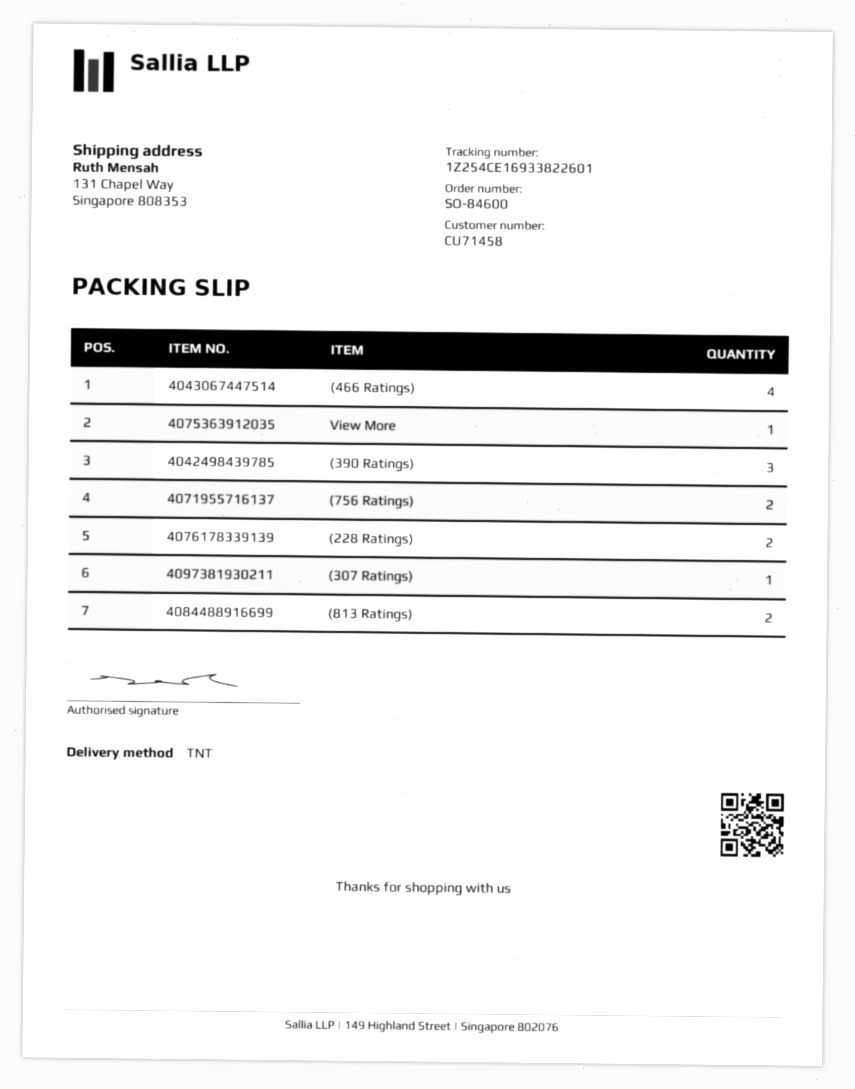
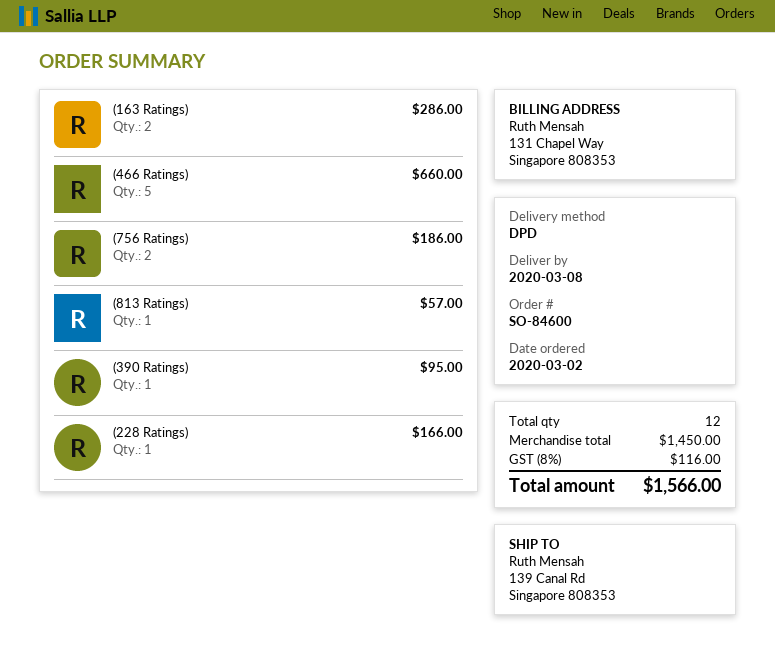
shipping method: TNT -> DPD
ship to: 131 Chapel Way, Singapore 808353 -> 139 Canal Rd, Singapore 808353
(466 Ratings): 4 -> 5
View More: 1 -> none
(390 Ratings): 3 -> 1
(228 Ratings): 2 -> 1
(307 Ratings): 1 -> none
(813 Ratings): 2 -> 1
(163 Ratings): none -> 2

